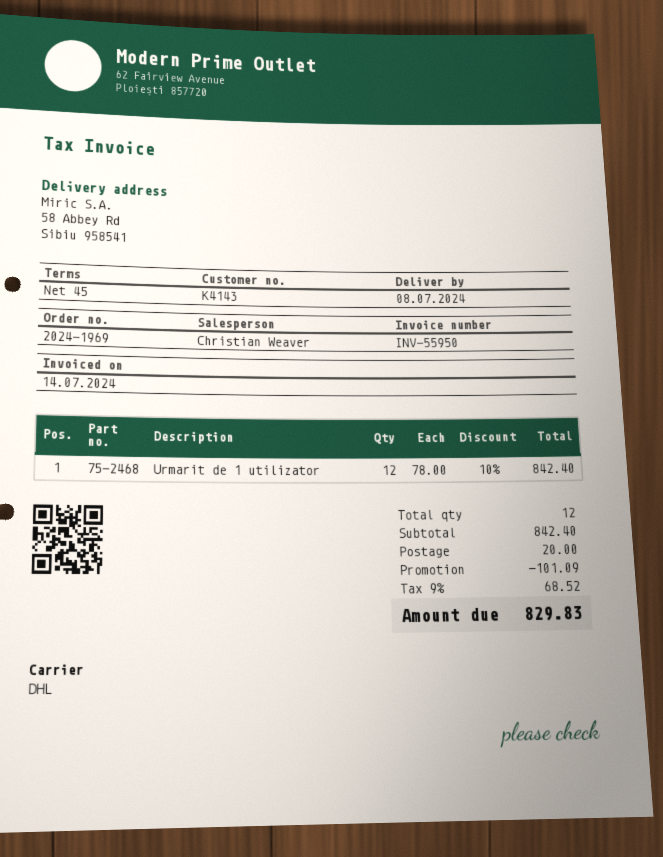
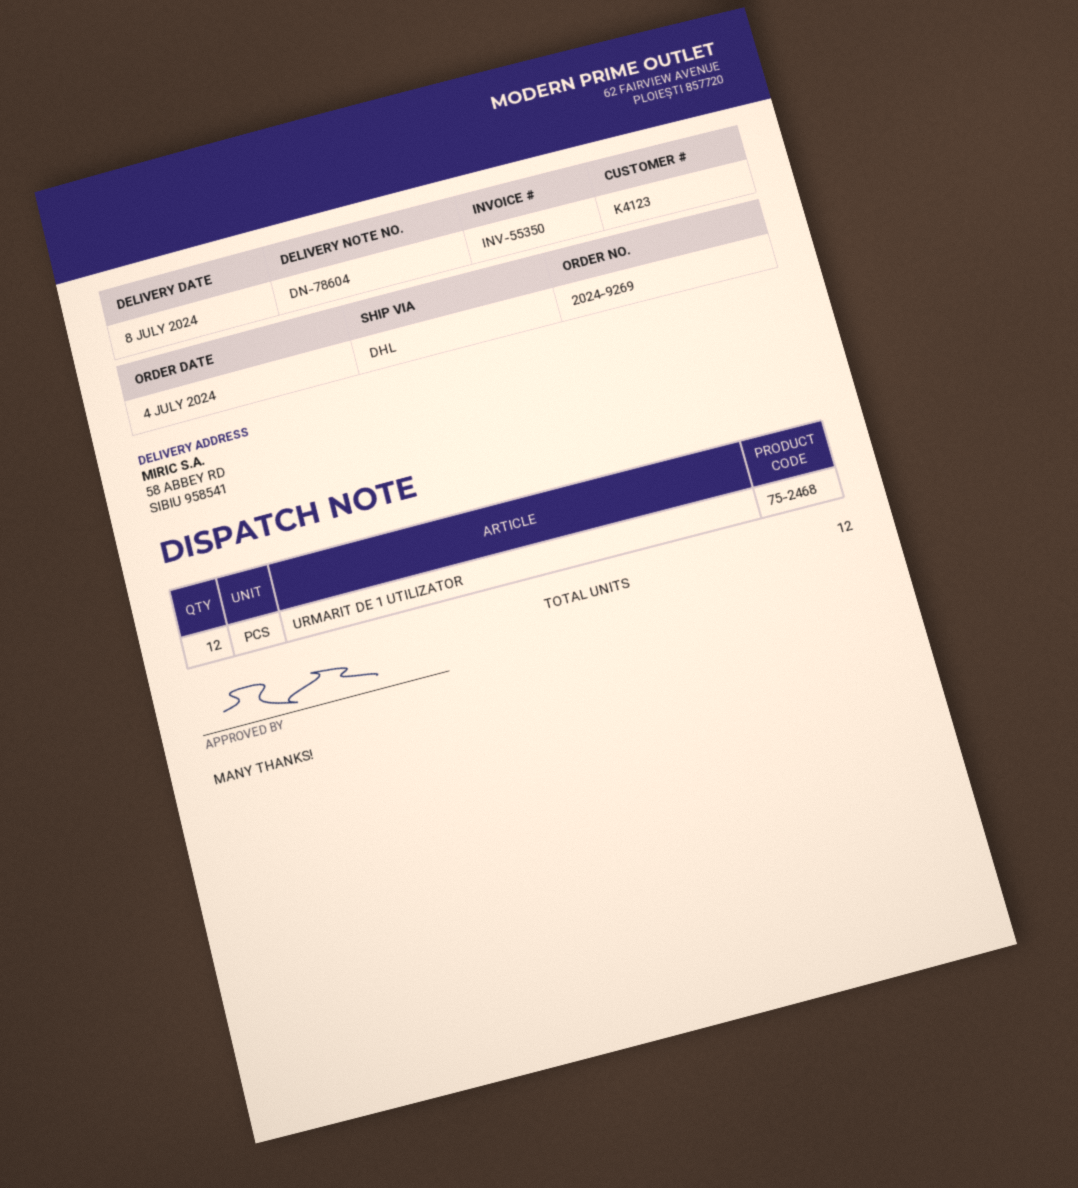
order number: 2024-1969 -> 2024-9269
invoice number: INV-55950 -> INV-55350
customer number: K4143 -> K4123

